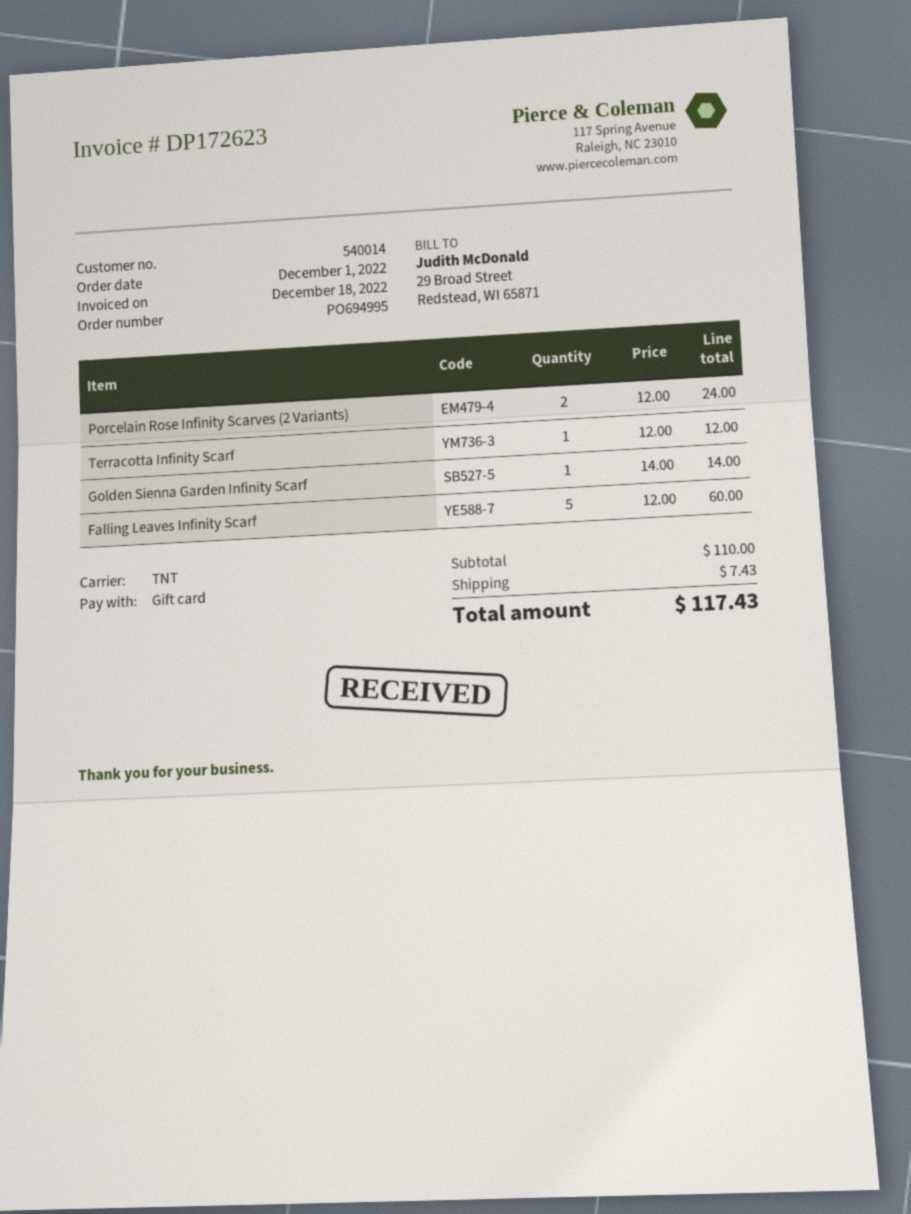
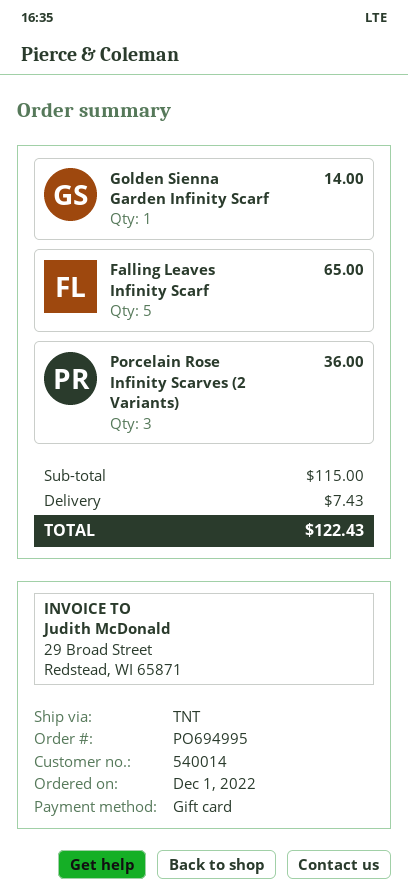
Porcelain Rose Infinity Scarves (2 Variants): 2 for 24.00 -> 3 for 36.00
Terracotta Infinity Scarf: 1 for 12.00 -> none
Falling Leaves Infinity Scarf: 5 for 60.00 -> 5 for 65.00
subtotal: 110.00 -> 115.00
total: 117.43 -> 122.43

